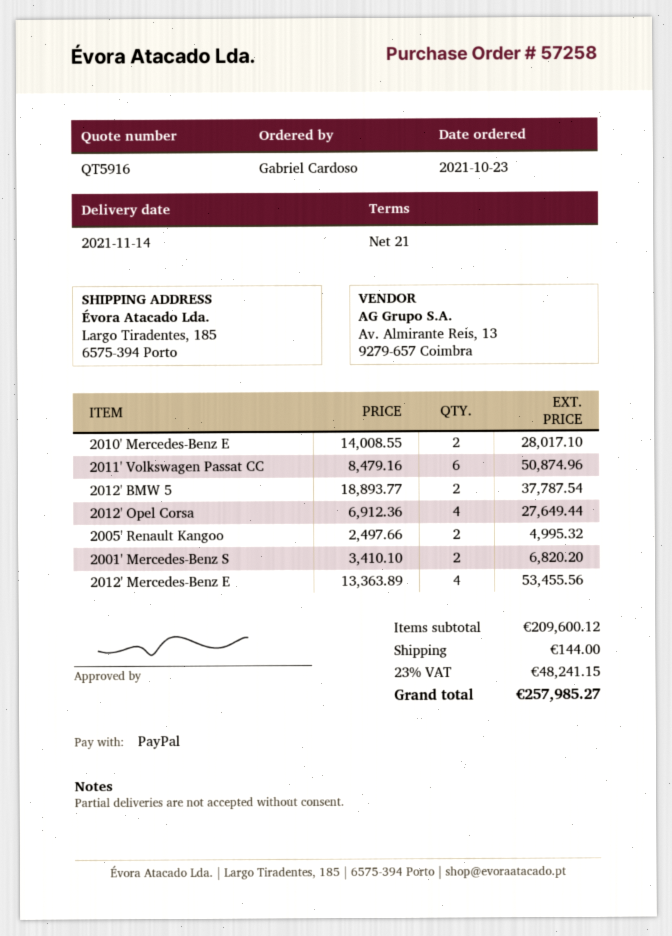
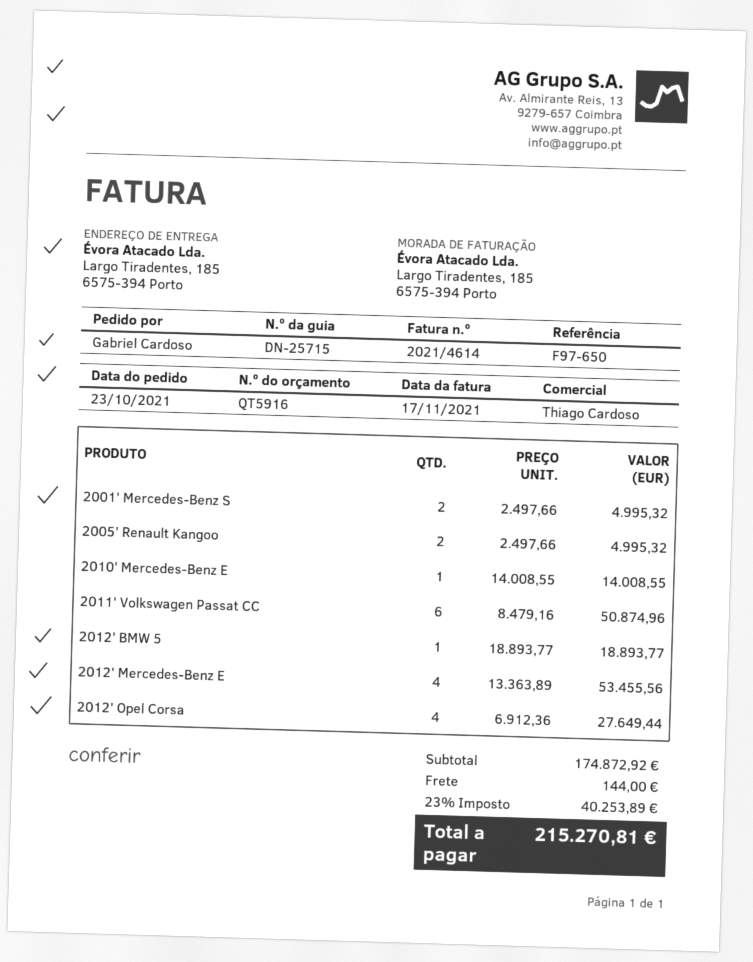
2010' Mercedes-Benz E: 2 x 14008.55 = 28017.10 -> 1 x 14008.55 = 14008.55
2012' BMW 5: 2 x 18893.77 = 37787.54 -> 1 x 18893.77 = 18893.77
2001' Mercedes-Benz S: 2 x 3410.10 = 6820.20 -> 2 x 2497.66 = 4995.32
subtotal: 209600.12 -> 174872.92
tax: 23% = 48241.15 -> 23% = 40253.89
total: 257985.27 -> 215270.81

